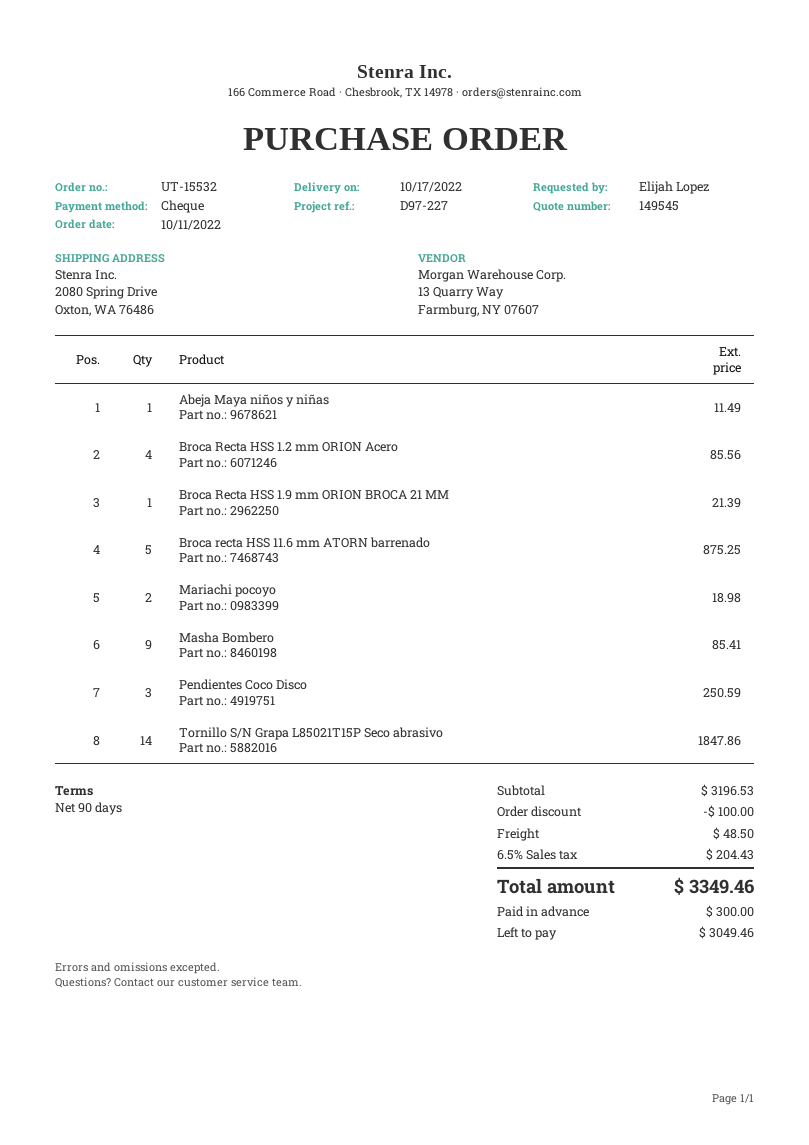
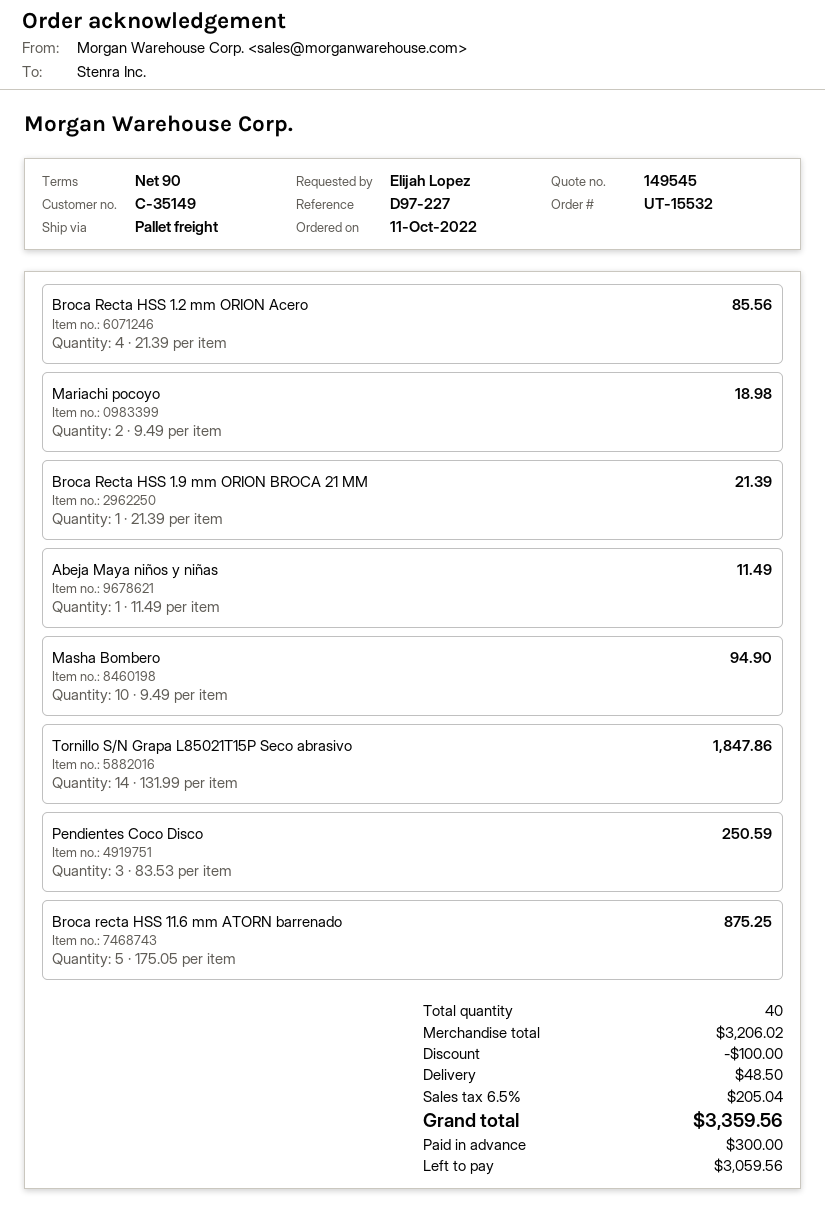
Masha Bombero: 9 for 85.41 -> 10 for 94.90
subtotal: 3196.53 -> 3206.02
tax: 6.5% = 204.43 -> 6.5% = 205.04
total: 3349.46 -> 3359.56
balance: 3049.46 -> 3059.56

